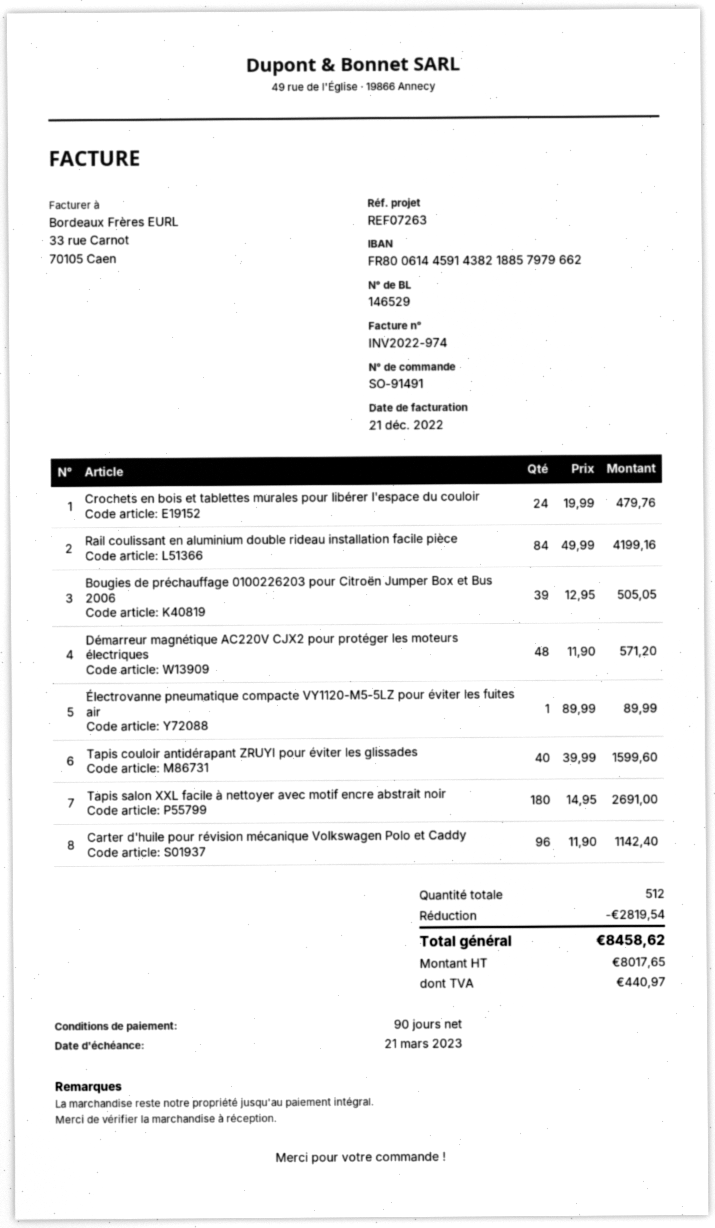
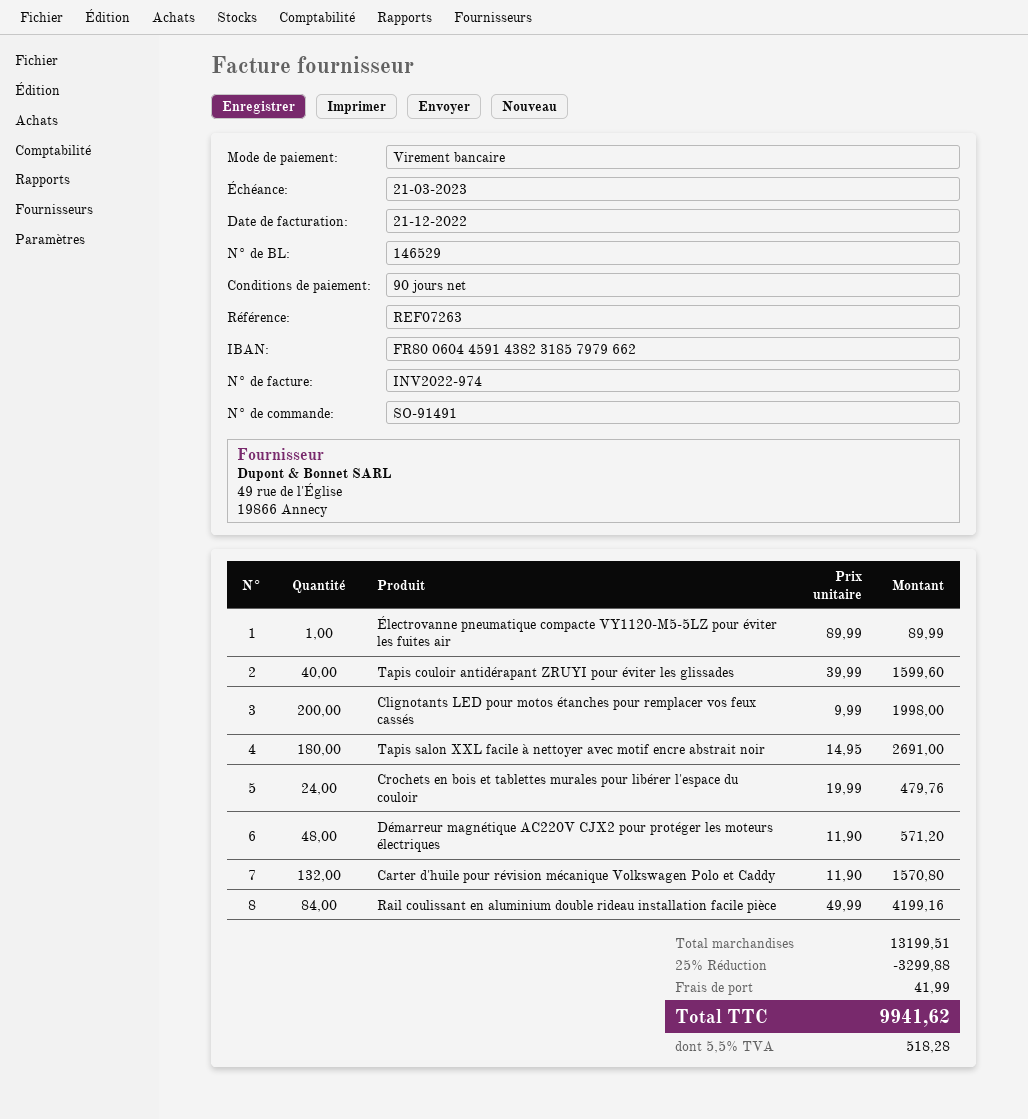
bank account: FR8006144591438218857979662 -> FR8006044591438231857979662
Bougies de préchauffage 0100226203 pour Citroën Jumper Box et Bus 2006: 39 x 12.95 = 505.05 -> none
Carter d'huile pour révision mécanique Volkswagen Polo et Caddy: 96 x 11.90 = 1142.40 -> 132 x 11.90 = 1570.80
Clignotants LED pour motos étanches pour remplacer vos feux cassés: none -> 200 x 9.99 = 1998.00
discount: 2819.54 -> 3299.88
shipping: none -> 41.99
tax: 440.97 -> 518.28
total: 8458.62 -> 9941.62

